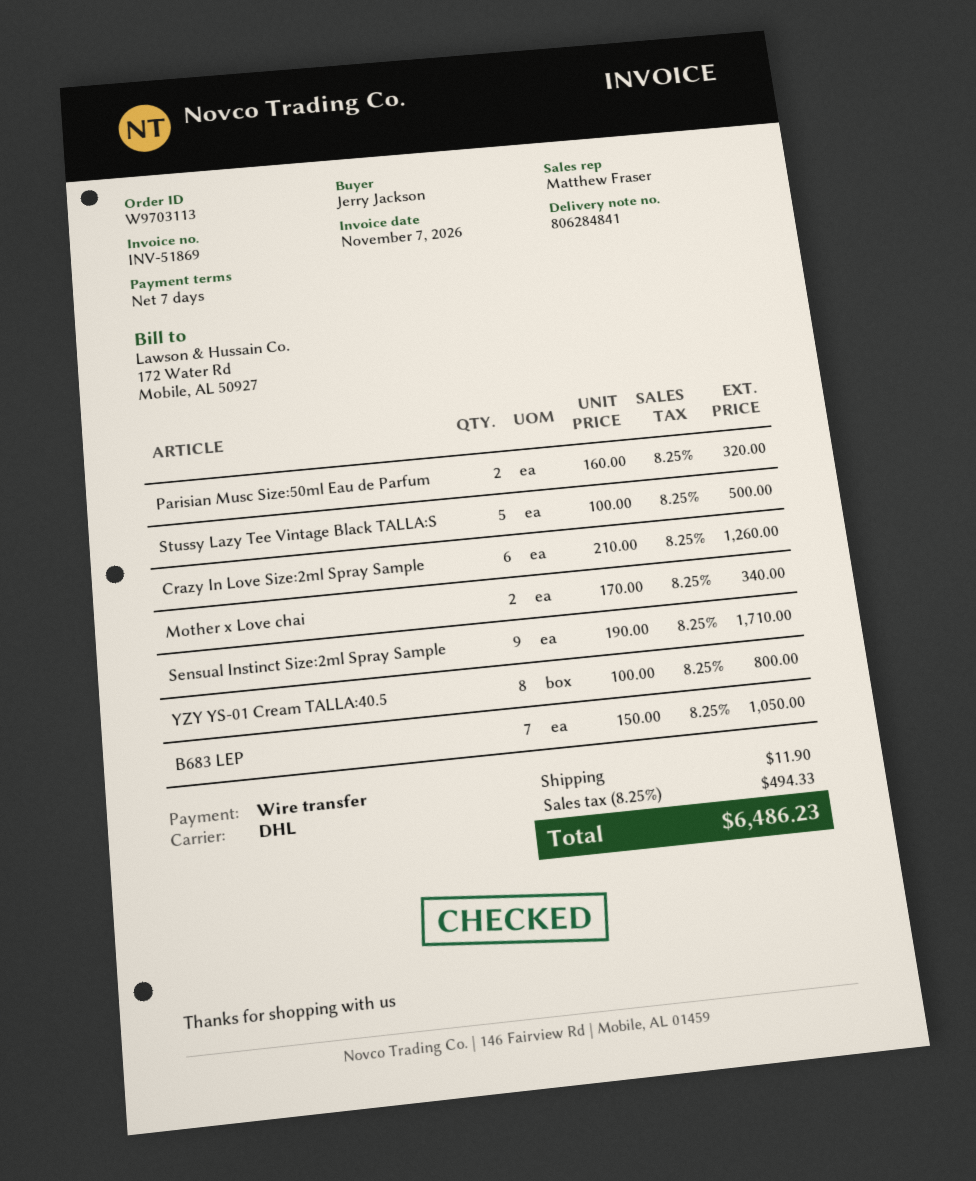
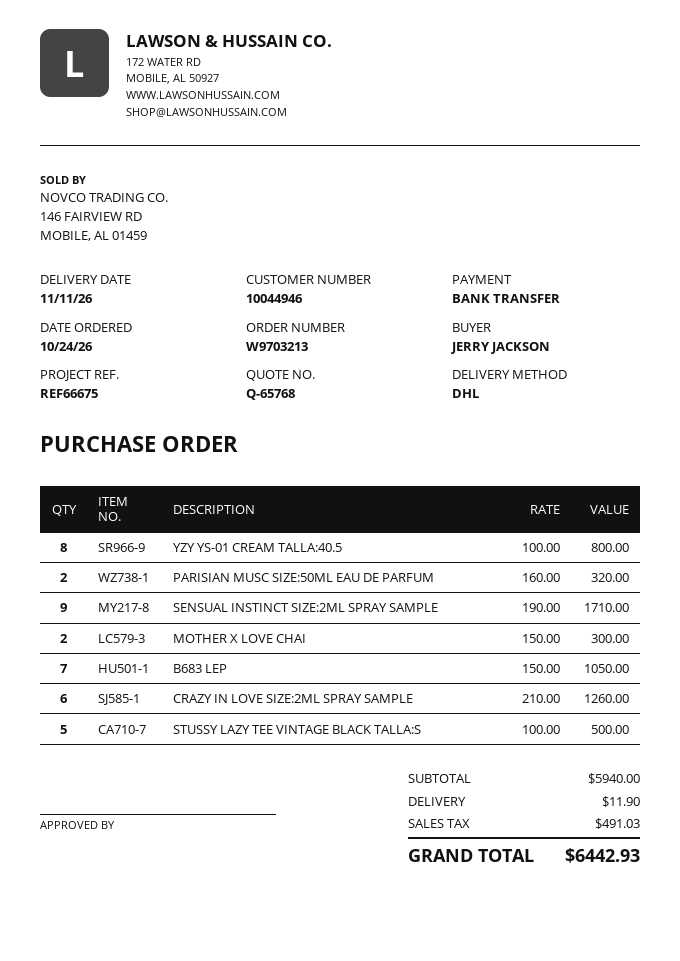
order number: W9703113 -> W9703213
Mother x Love chai: 2 x 170.00 = 340.00 -> 2 x 150.00 = 300.00
tax: 494.33 -> 491.03
total: 6486.23 -> 6442.93

